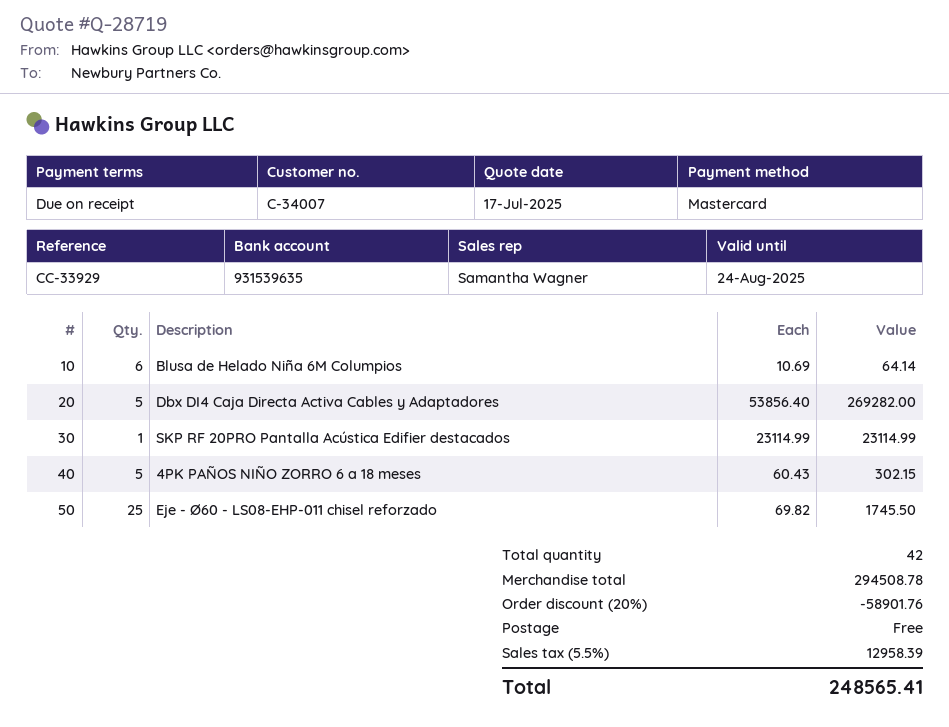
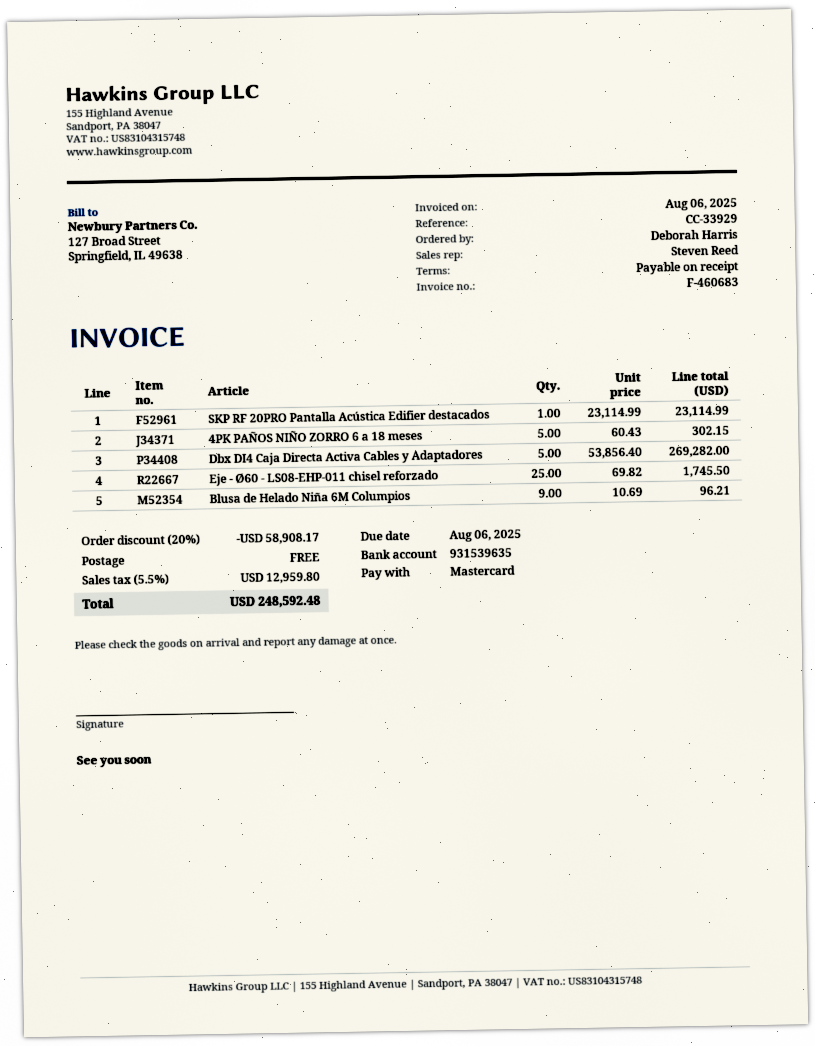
sales rep: Samantha Wagner -> Steven Reed
Blusa de Helado Niña 6M Columpios: 6 x 10.69 = 64.14 -> 9 x 10.69 = 96.21
discount: 20% = 58901.76 -> 20% = 58908.17
tax: 5.5% = 12958.39 -> 5.5% = 12959.80
total: 248565.41 -> 248592.48

